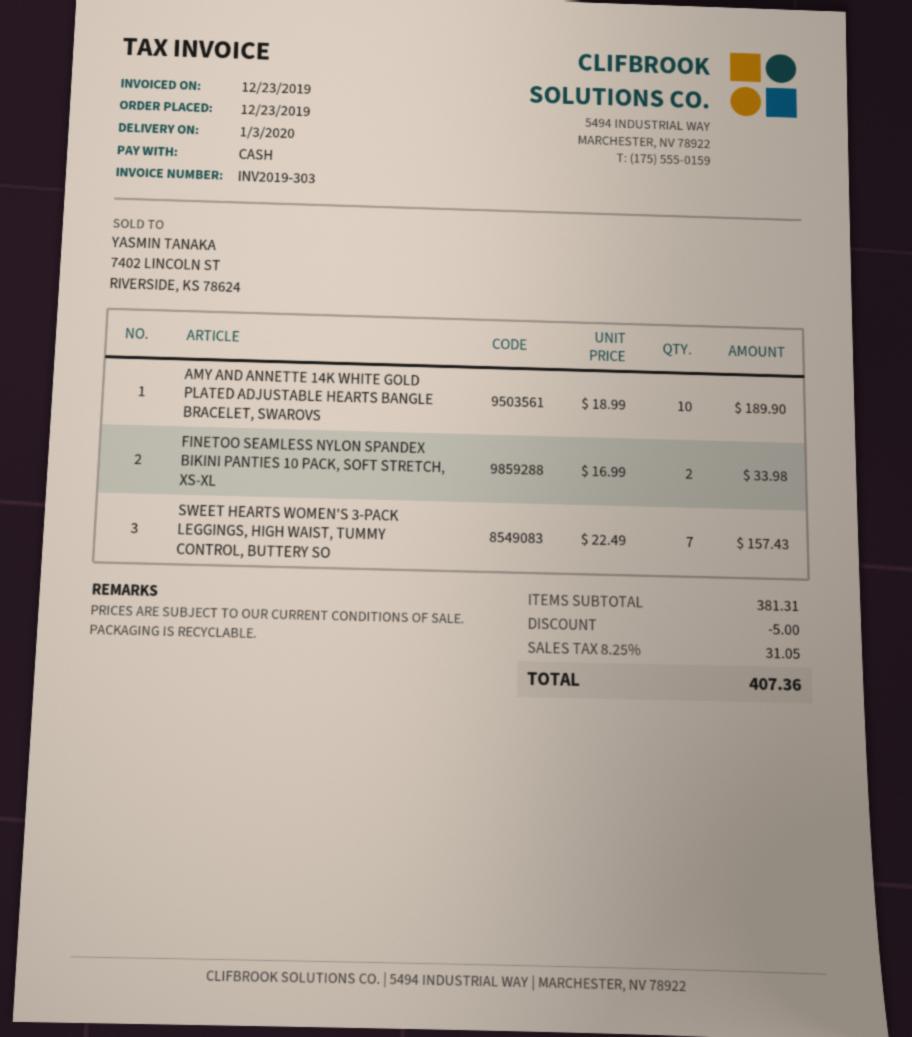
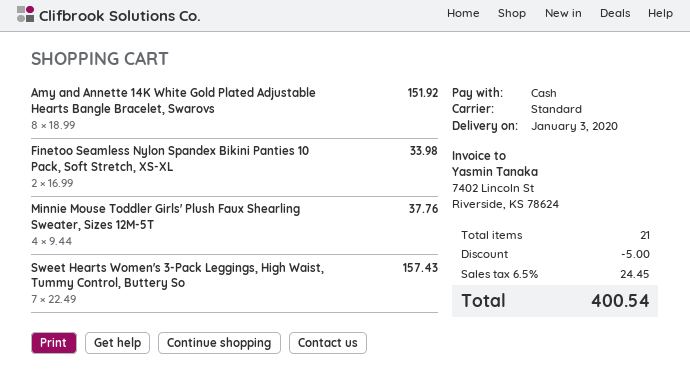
AMY AND ANNETTE 14K WHITE GOLD PLATED ADJUSTABLE HEARTS BANGLE BRACELET, SWAROVS: 10 x 18.99 = 189.90 -> 8 x 18.99 = 151.92
Minnie Mouse Toddler Girls' Plush Faux Shearling Sweater, Sizes 12M-5T: none -> 4 x 9.44 = 37.76
tax: 8.25% = 31.05 -> 6.5% = 24.45
total: 407.36 -> 400.54

